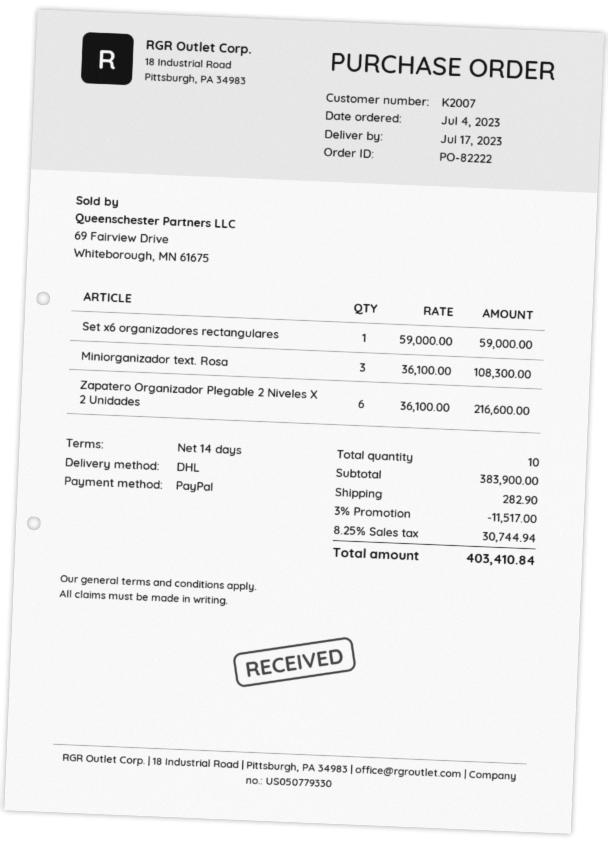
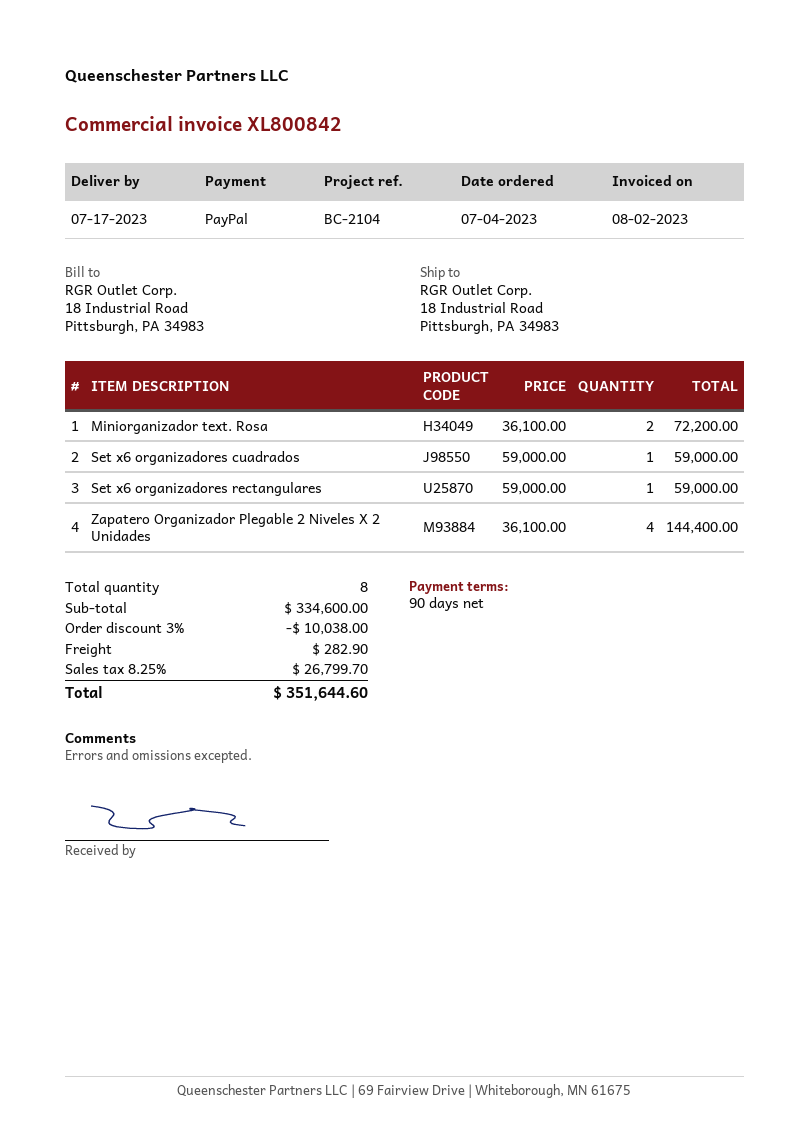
payment terms: 14 days -> 90 days
Miniorganizador text. Rosa: 3 x 36100.00 = 108300.00 -> 2 x 36100.00 = 72200.00
Zapatero Organizador Plegable 2 Niveles X 2 Unidades: 6 x 36100.00 = 216600.00 -> 4 x 36100.00 = 144400.00
Set x6 organizadores cuadrados: none -> 1 x 59000.00 = 59000.00
total quantity: 10 -> 8
subtotal: 383900.00 -> 334600.00
discount: 3% = 11517.00 -> 3% = 10038.00
tax: 8.25% = 30744.94 -> 8.25% = 26799.70
total: 403410.84 -> 351644.60

